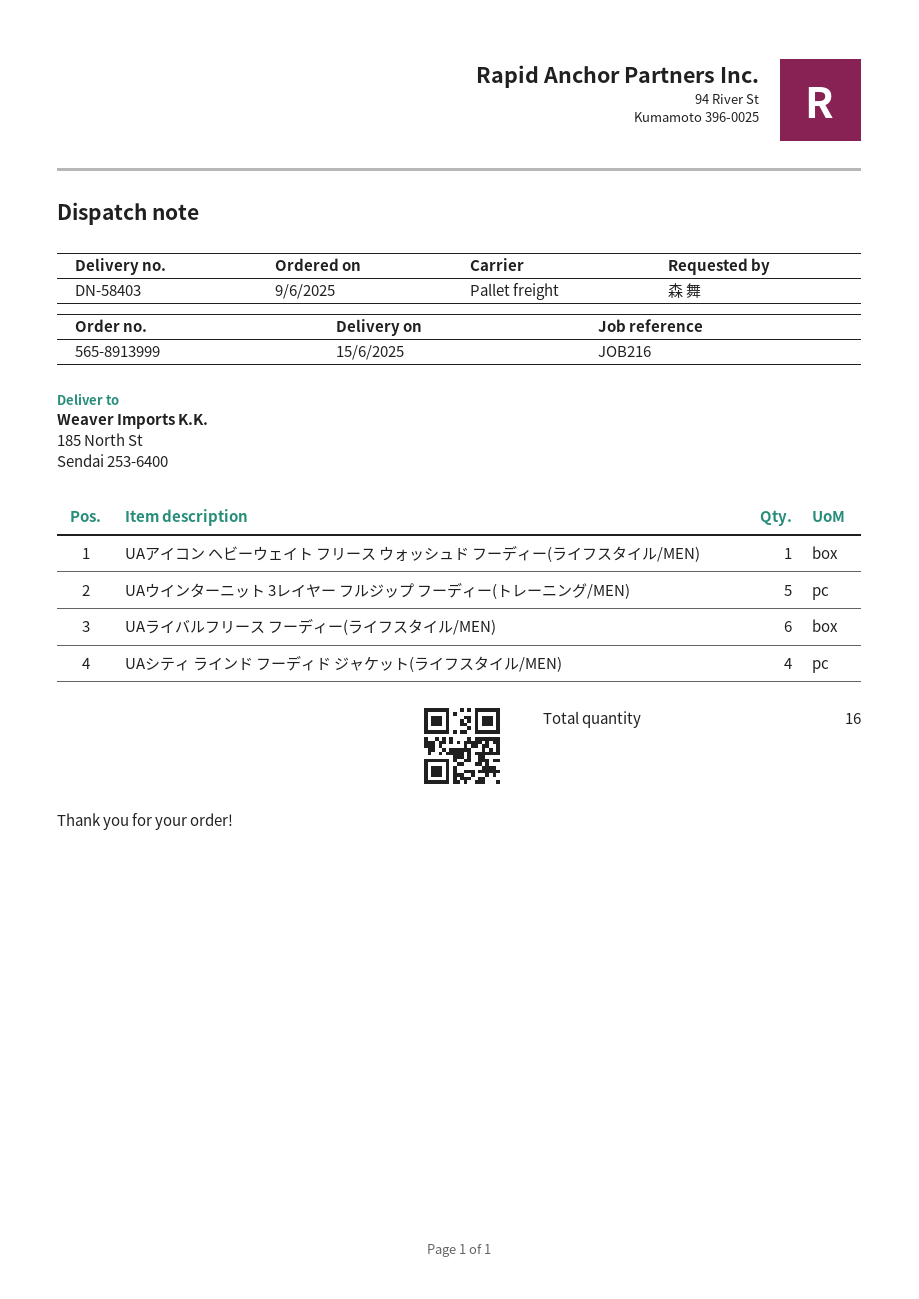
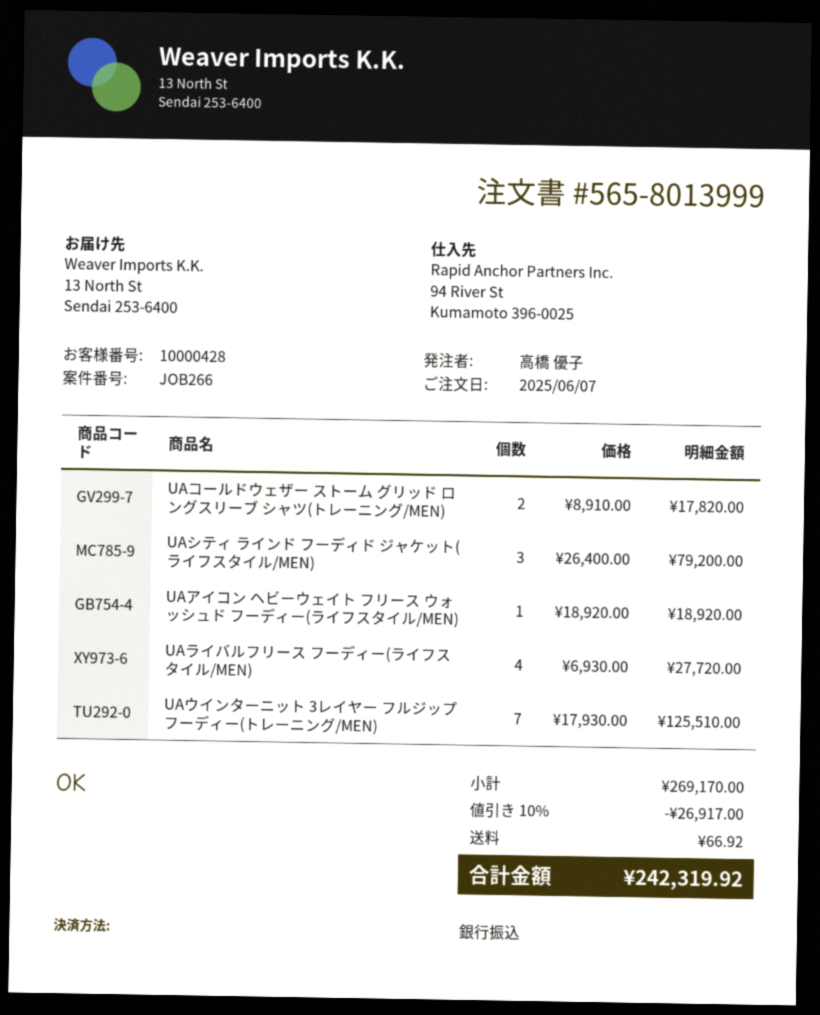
order number: 565-8913999 -> 565-8013999
order date: 2025-06-09 -> 2025-06-07
reference: JOB216 -> JOB266
ordered by: 森 舞 -> 高橋 優子
ship to: 185 North St, Sendai 253-6400 -> 13 North St, Sendai 253-6400
UAウインターニット 3レイヤー フルジップ フーディー(トレーニング/MEN): 5 -> 7
UAライバルフリース フーディー(ライフスタイル/MEN): 6 -> 4
UAシティ ラインド フーディド ジャケット(ライフスタイル/MEN): 4 -> 3
UAコールドウェザー ストーム グリッド ロングスリーブ シャツ(トレーニング/MEN): none -> 2

